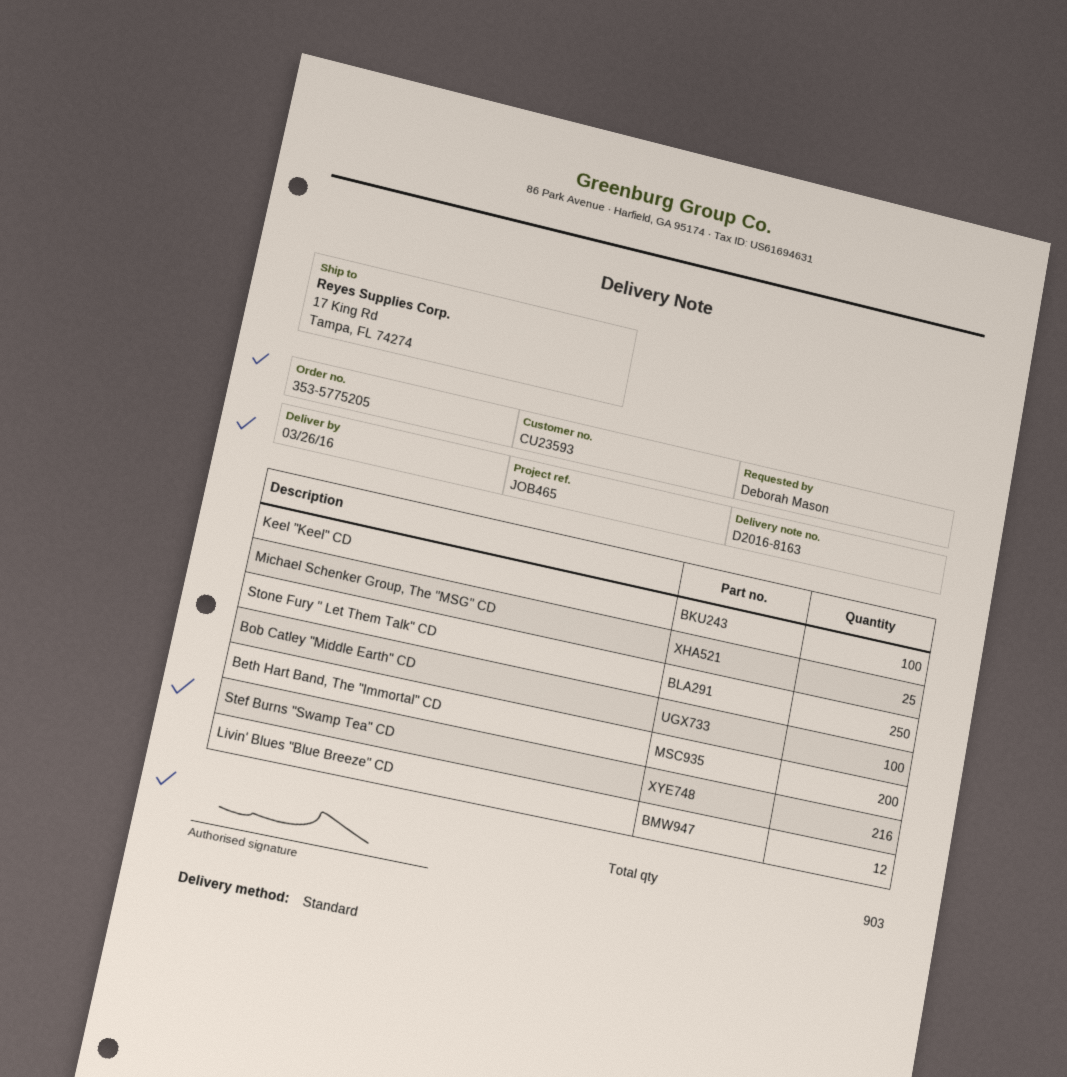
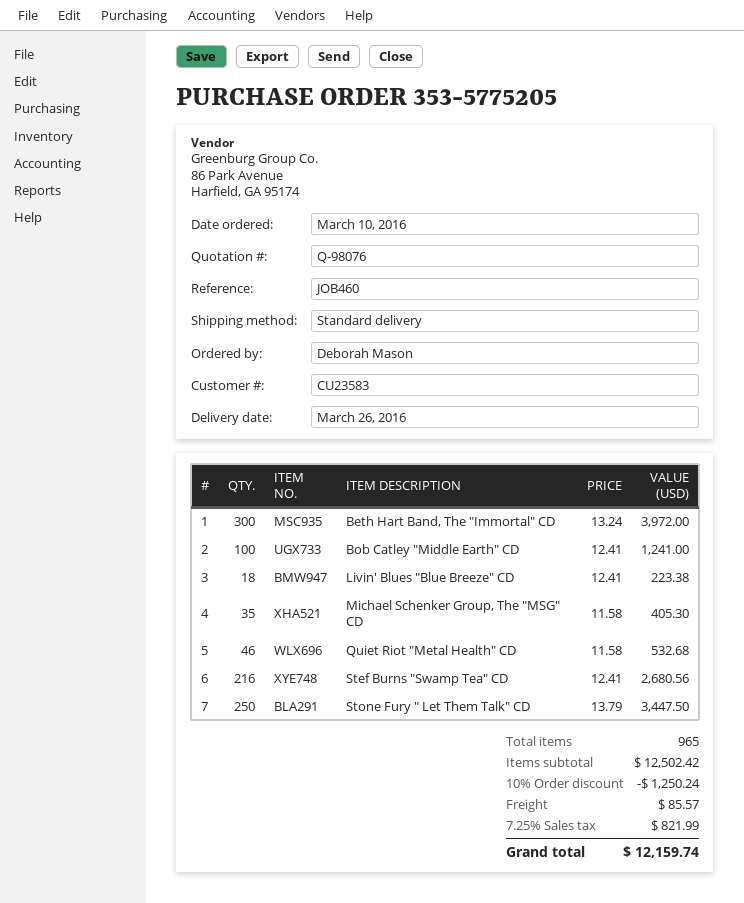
customer number: CU23593 -> CU23583
reference: JOB465 -> JOB460
Keel "Keel" CD: 100 -> none
Michael Schenker Group, The "MSG" CD: 25 -> 35
Beth Hart Band, The "Immortal" CD: 200 -> 300
Livin' Blues "Blue Breeze" CD: 12 -> 18
Quiet Riot "Metal Health" CD: none -> 46
total quantity: 903 -> 965

